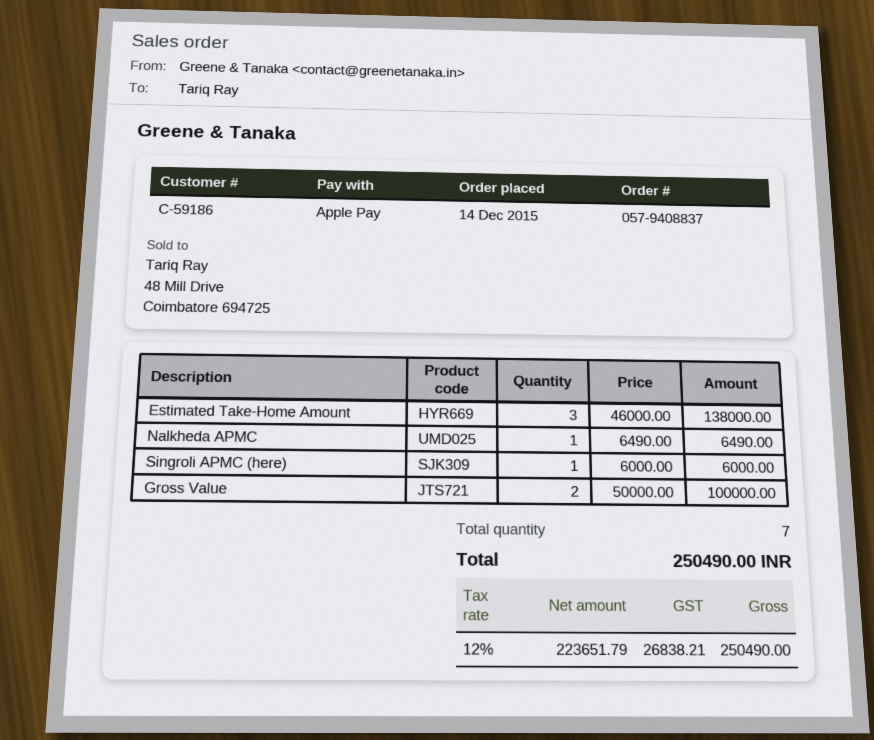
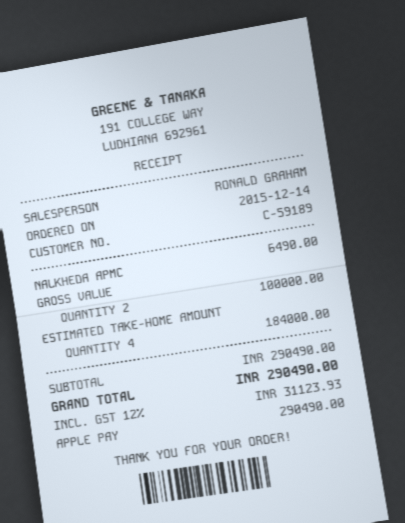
customer number: C-59186 -> C-59189
Estimated Take-Home Amount: 3 for 138000.00 -> 4 for 184000.00
Singroli APMC (here): 1 for 6000.00 -> none
tax: 12% = 26838.21 -> 12% = 31123.93
total: 250490.00 -> 290490.00

